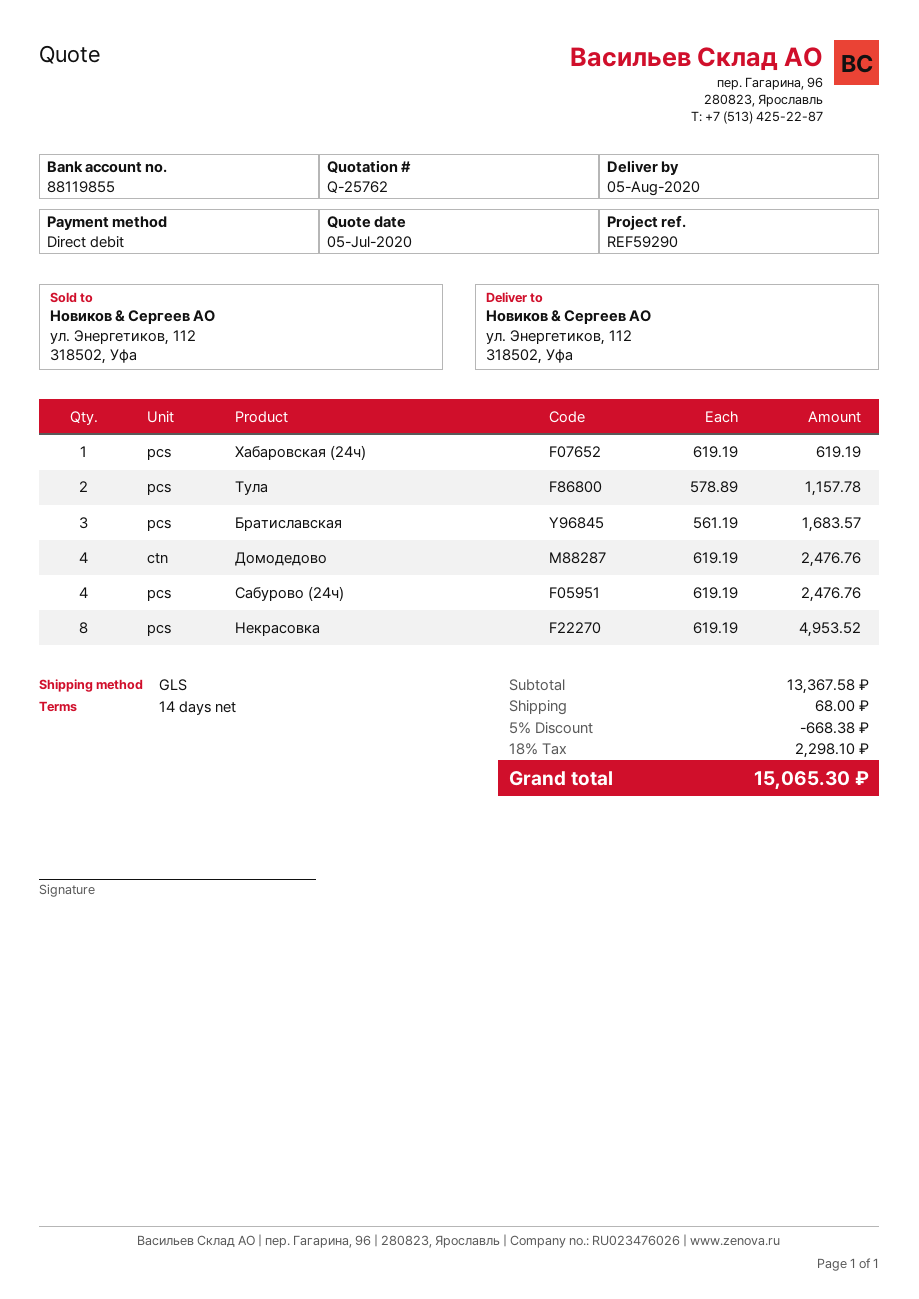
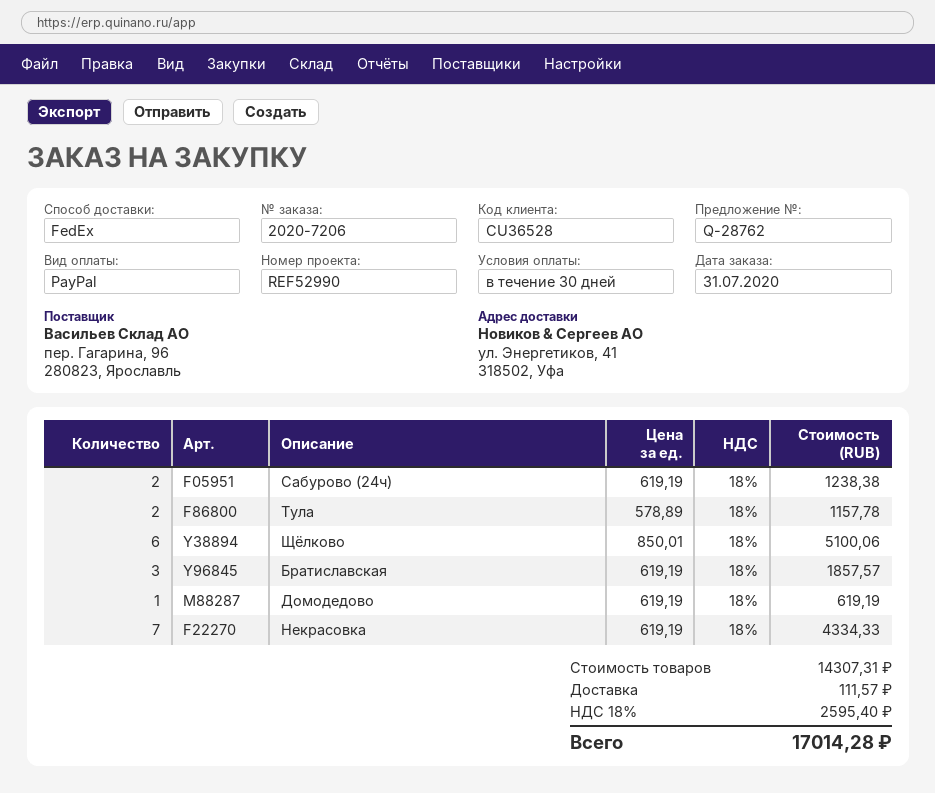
quote number: Q-25762 -> Q-28762
payment terms: 14 days -> 30 days
reference: REF59290 -> REF52990
payment method: direct debit -> PayPal
shipping method: GLS -> FedEx
ship to: ул. Энергетиков, 112, 318502, Уфа -> ул. Энергетиков, 41, 318502, Уфа
Хабаровская (24ч): 1 x 619.19 = 619.19 -> none
Братиславская: 3 x 561.19 = 1683.57 -> 3 x 619.19 = 1857.57
Домодедово: 4 x 619.19 = 2476.76 -> 1 x 619.19 = 619.19
Сабурово (24ч): 4 x 619.19 = 2476.76 -> 2 x 619.19 = 1238.38
Некрасовка: 8 x 619.19 = 4953.52 -> 7 x 619.19 = 4334.33
Щёлково: none -> 6 x 850.01 = 5100.06
subtotal: 13367.58 -> 14307.31
discount: 5% = 668.38 -> none
shipping: 68.00 -> 111.57
tax: 18% = 2298.10 -> 18% = 2595.40
total: 15065.30 -> 17014.28

